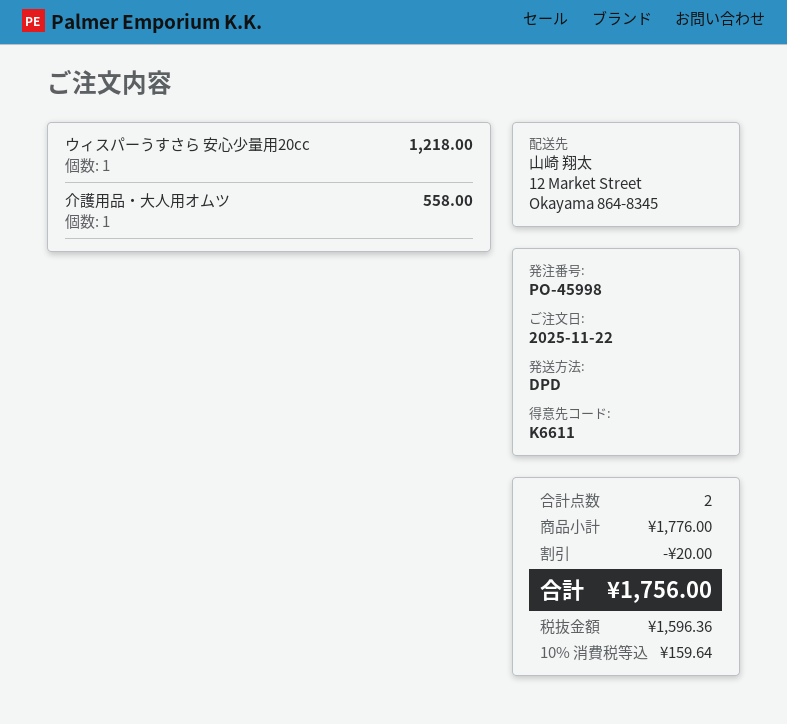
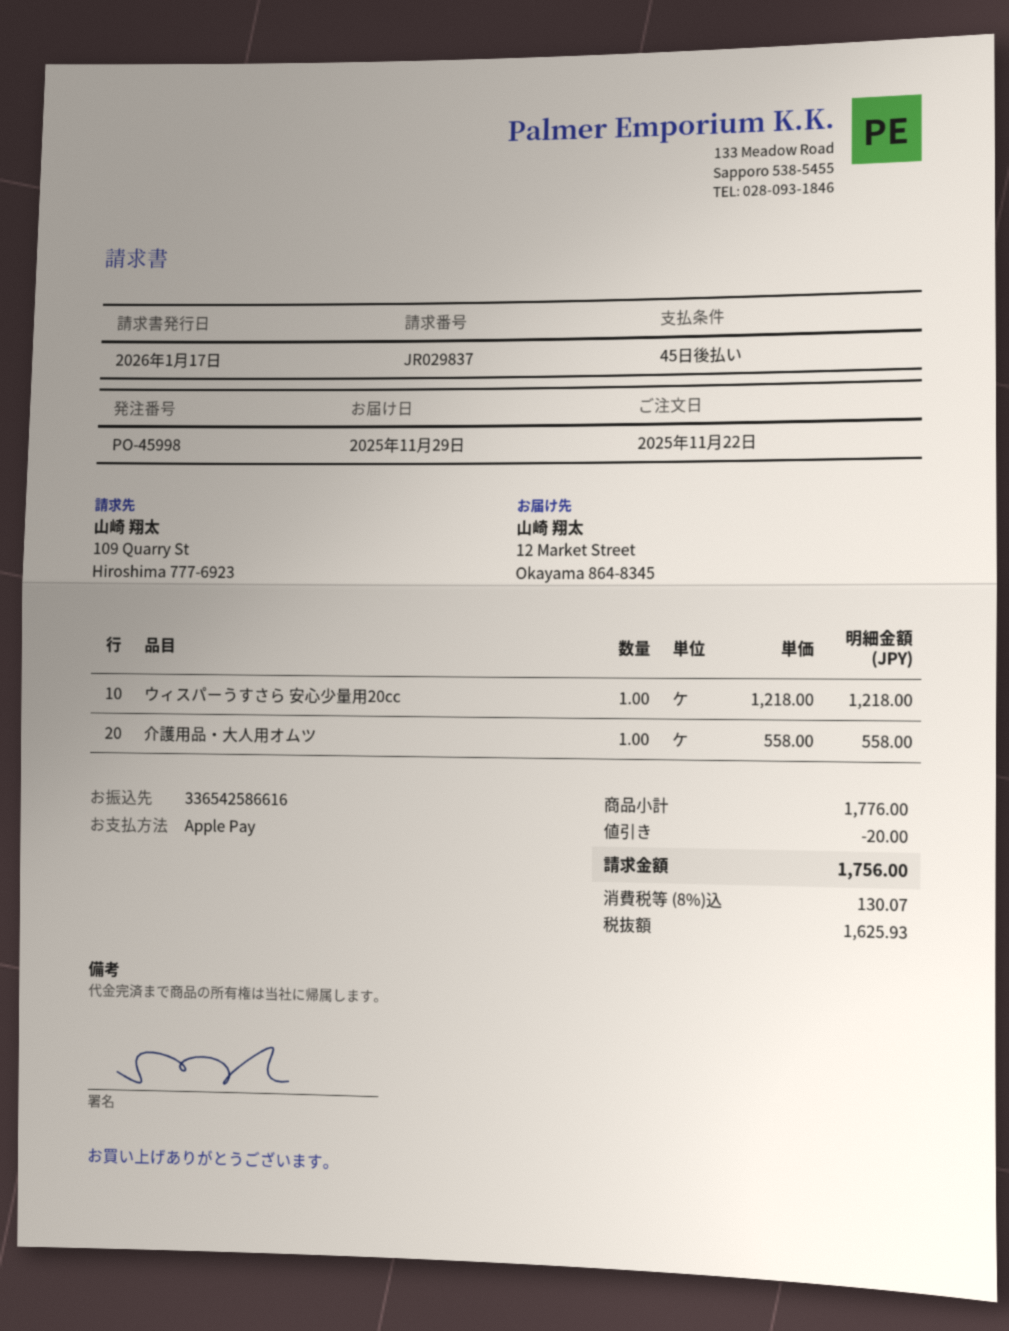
net: 1596.36 -> 1625.93
tax: 10% = 159.64 -> 8% = 130.07

